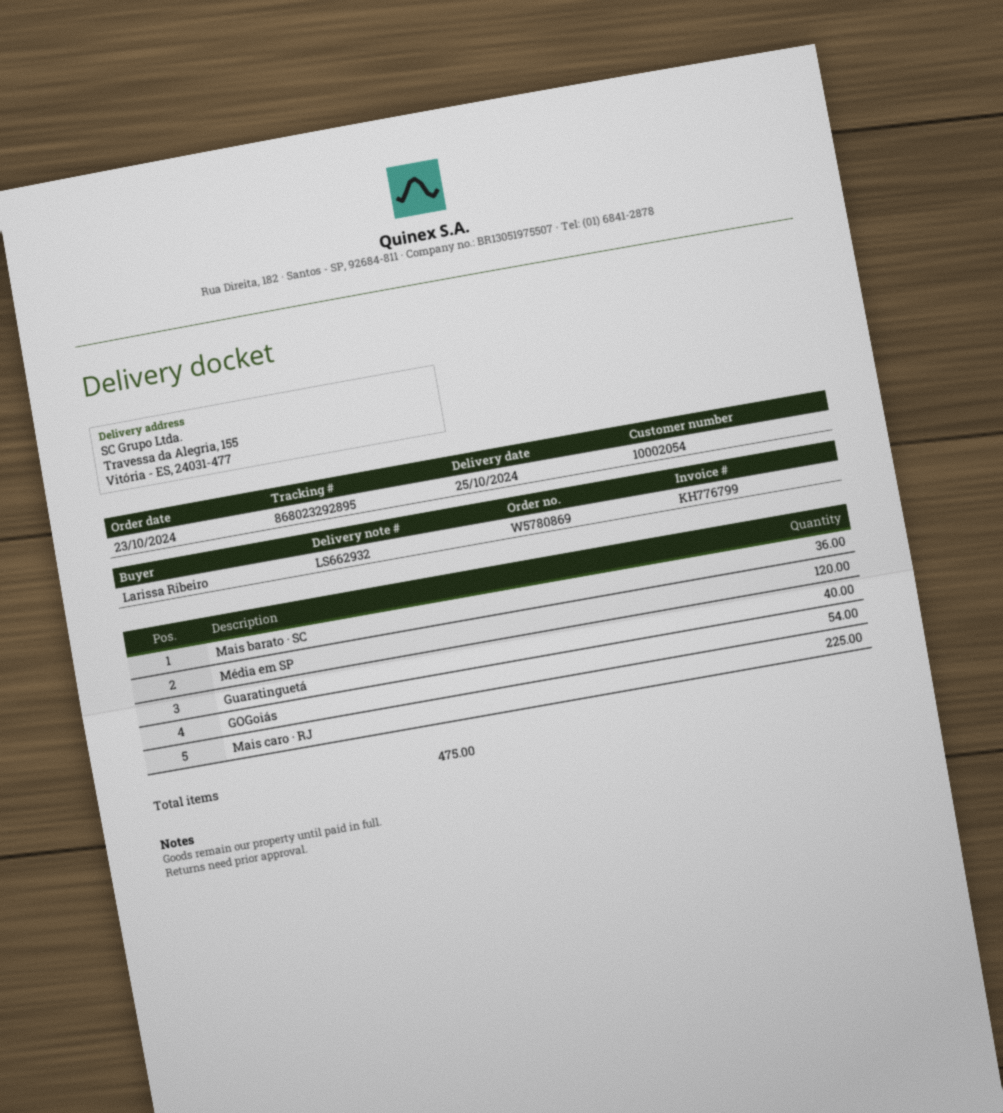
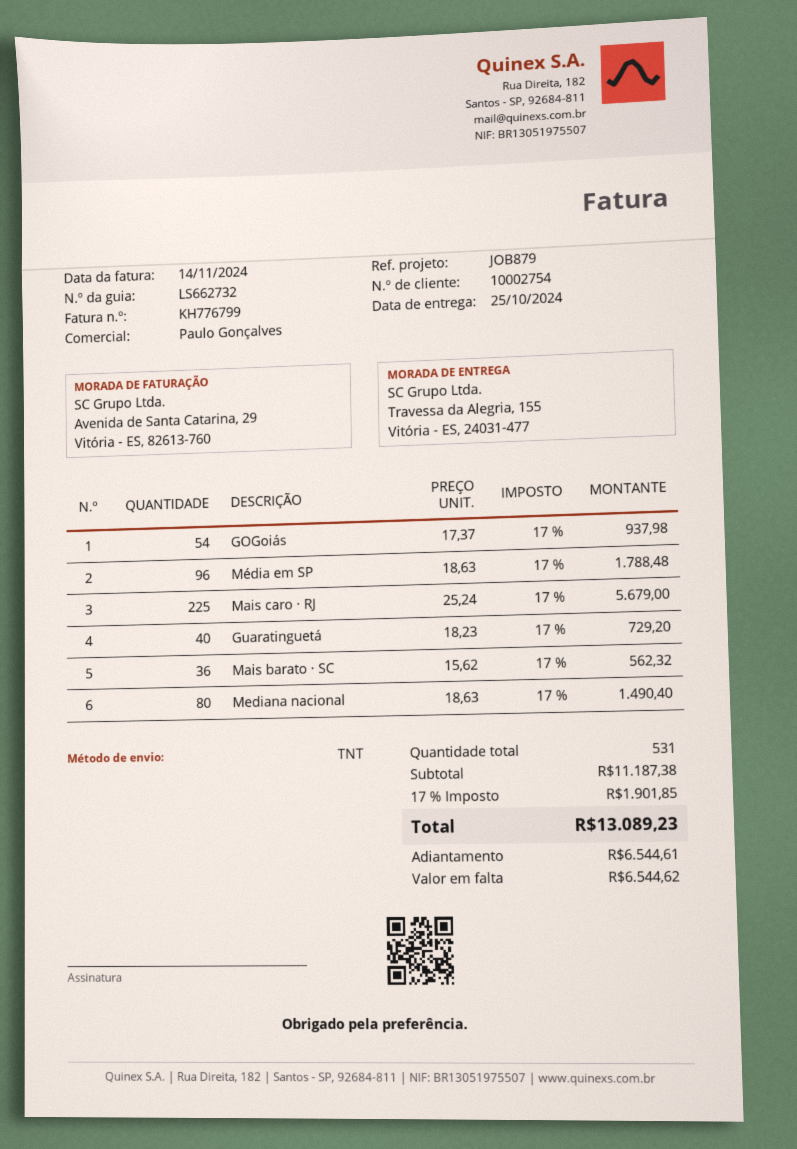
delivery note number: LS662932 -> LS662732
customer number: 10002054 -> 10002754
Média em SP: 120 -> 96
Mediana nacional: none -> 80
total quantity: 475 -> 531

